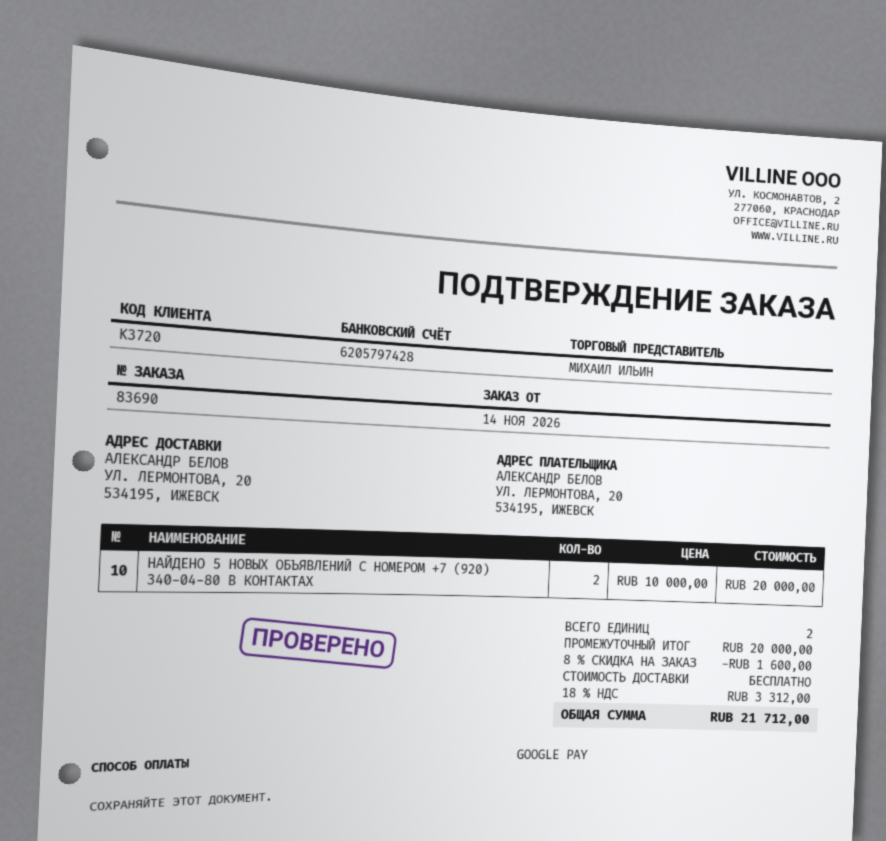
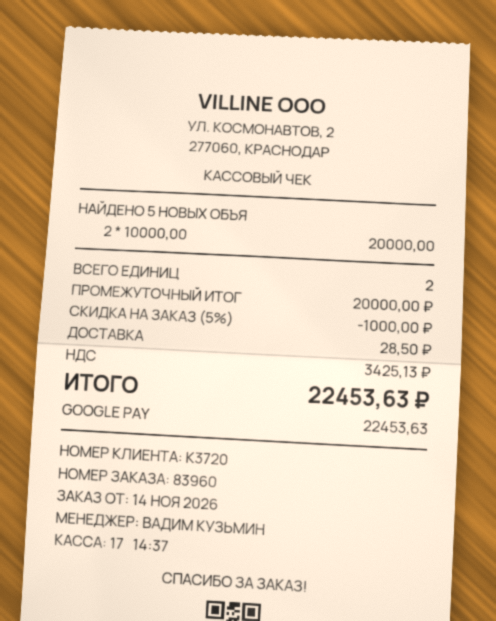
order number: 83690 -> 83960
sales rep: МИХАИЛ ИЛЬИН -> ВАДИМ КУЗЬМИН
discount: 8% = 1600.00 -> 5% = 1000.00
shipping: 0.00 -> 28.50
tax: 3312.00 -> 3425.13
total: 21712.00 -> 22453.63

